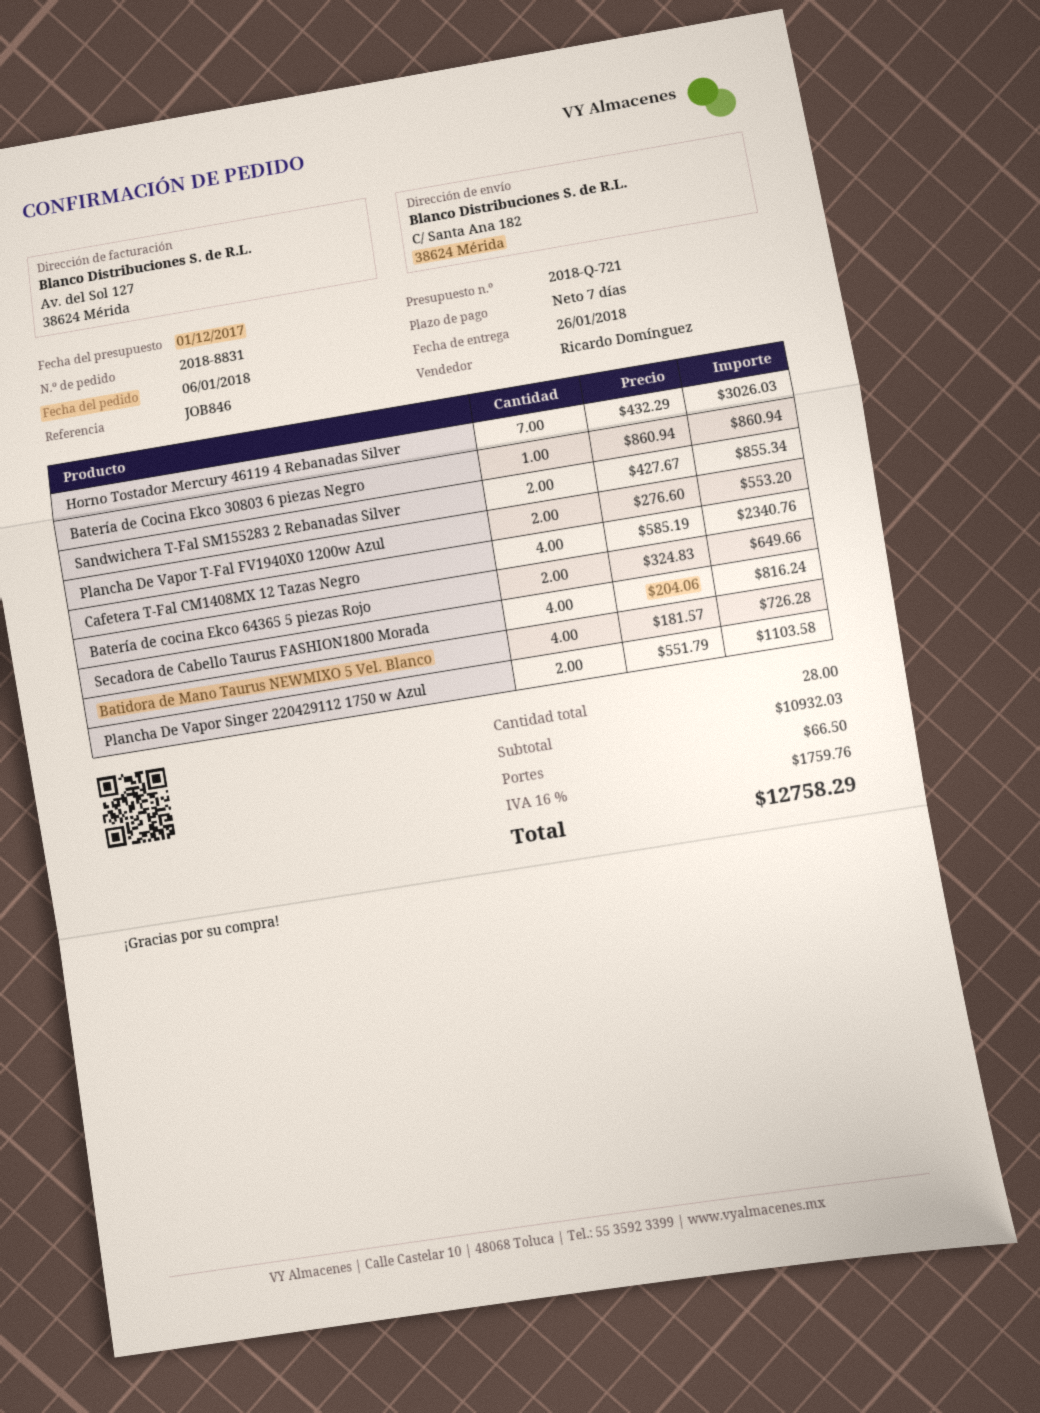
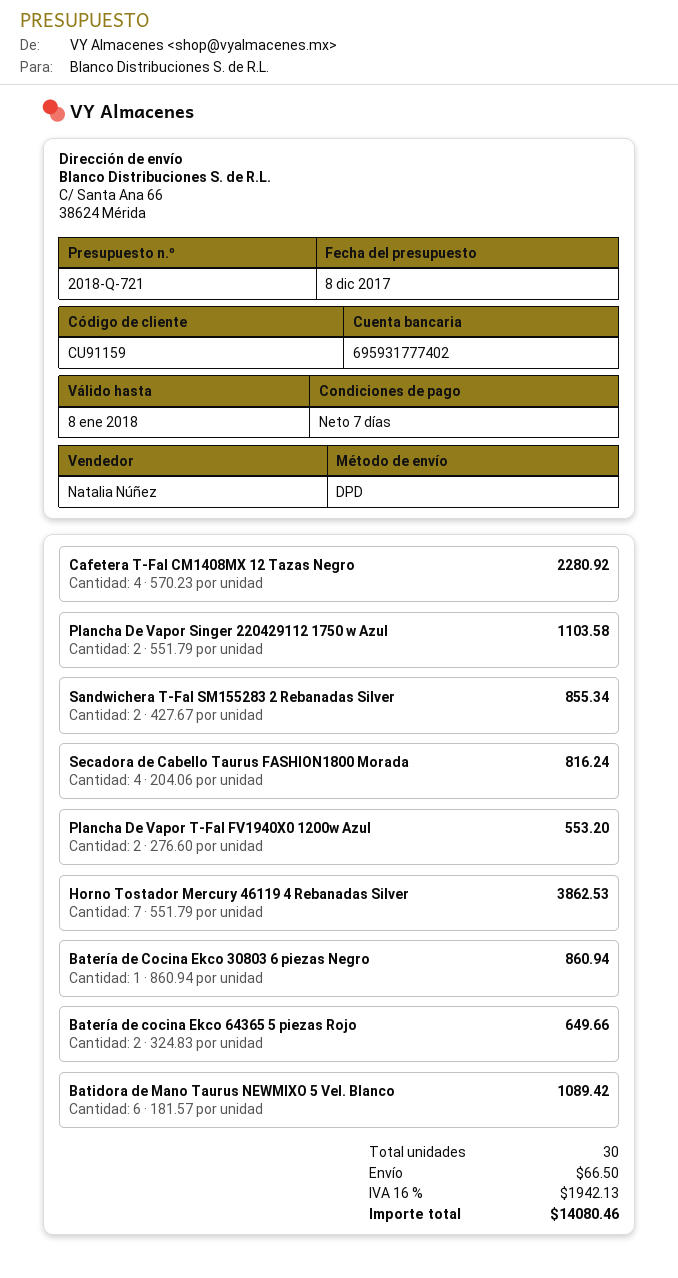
quote date: 2017-12-01 -> 2017-12-08
sales rep: Ricardo Domínguez -> Natalia Núñez
ship to: C/ Santa Ana 182, 38624 Mérida -> C/ Santa Ana 66, 38624 Mérida
Horno Tostador Mercury 46119 4 Rebanadas Silver: 7 x 432.29 = 3026.03 -> 7 x 551.79 = 3862.53
Cafetera T-Fal CM1408MX 12 Tazas Negro: 4 x 585.19 = 2340.76 -> 4 x 570.23 = 2280.92
Batidora de Mano Taurus NEWMIXO 5 Vel. Blanco: 4 x 181.57 = 726.28 -> 6 x 181.57 = 1089.42
total quantity: 28 -> 30
tax: 16% = 1759.76 -> 16% = 1942.13
total: 12758.29 -> 14080.46

